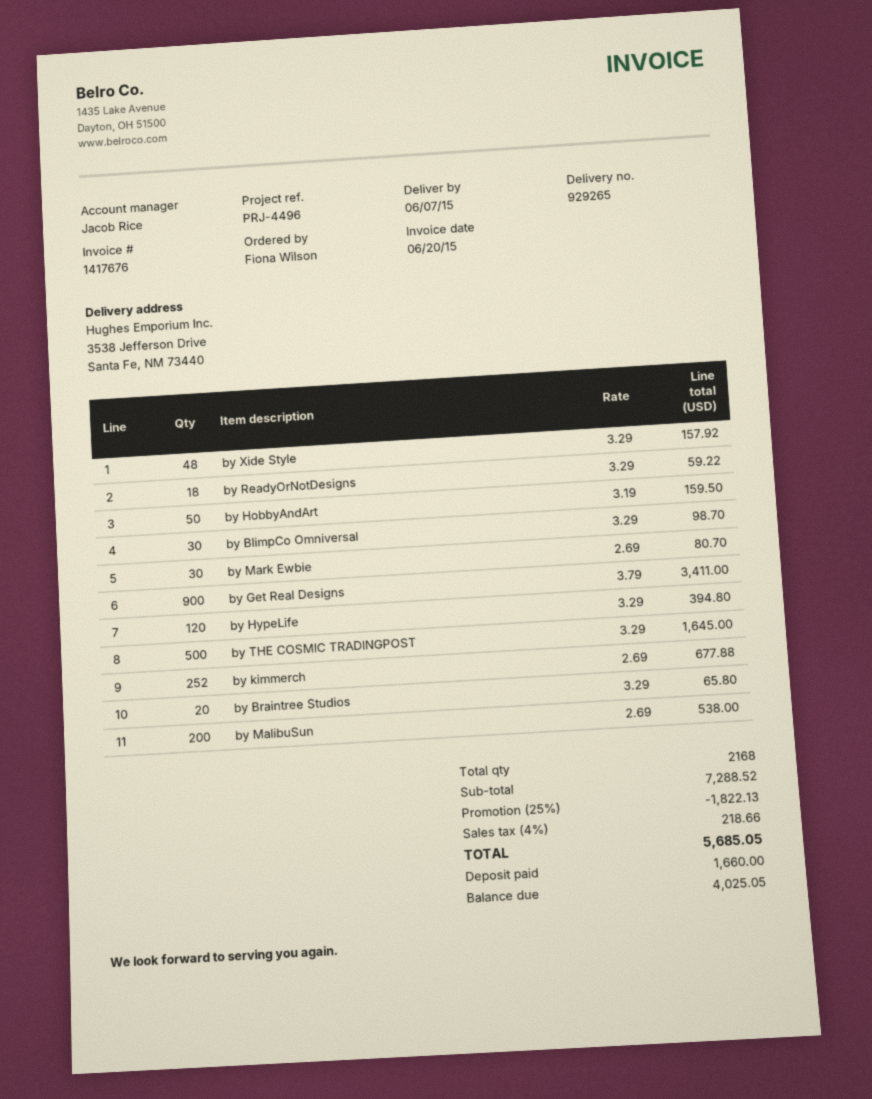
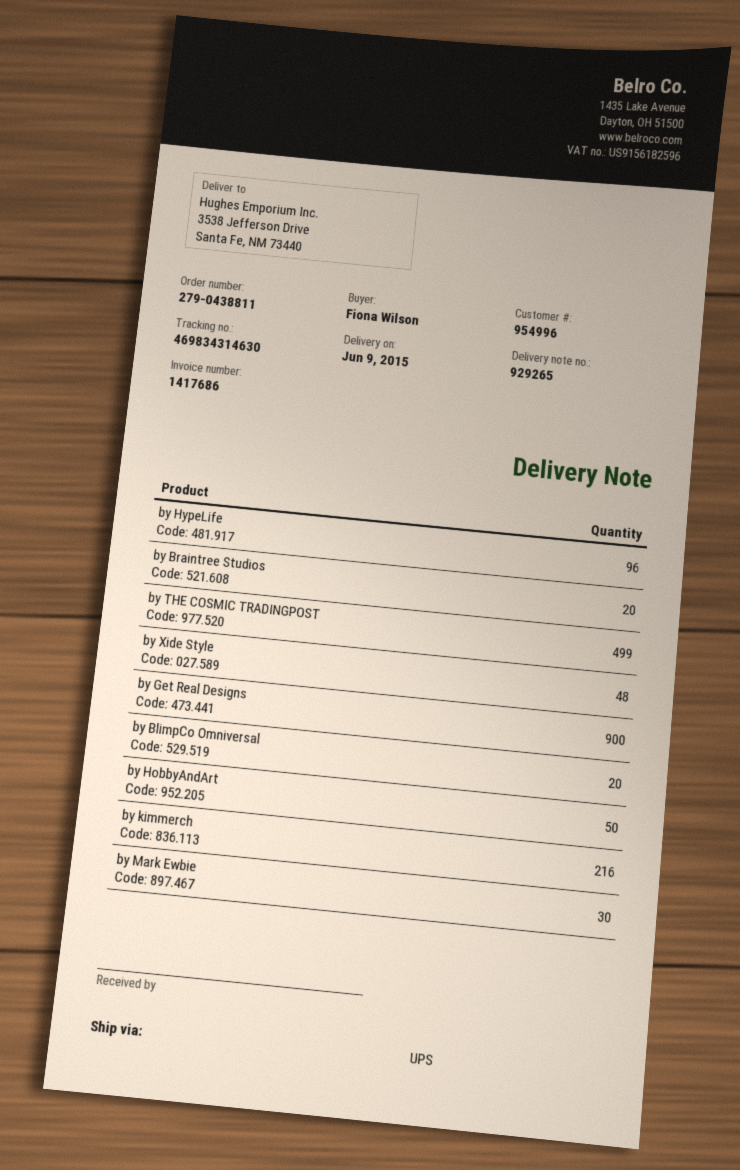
delivery date: 2015-06-07 -> 2015-06-09
invoice number: 1417676 -> 1417686
by ReadyOrNotDesigns: 18 -> none
by BlimpCo Omniversal: 30 -> 20
by HypeLife: 120 -> 96
by THE COSMIC TRADINGPOST: 500 -> 499
by kimmerch: 252 -> 216
by MalibuSun: 200 -> none

